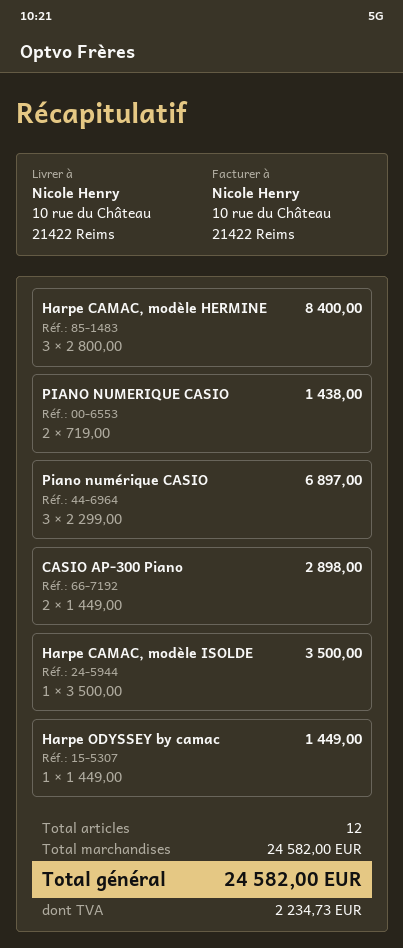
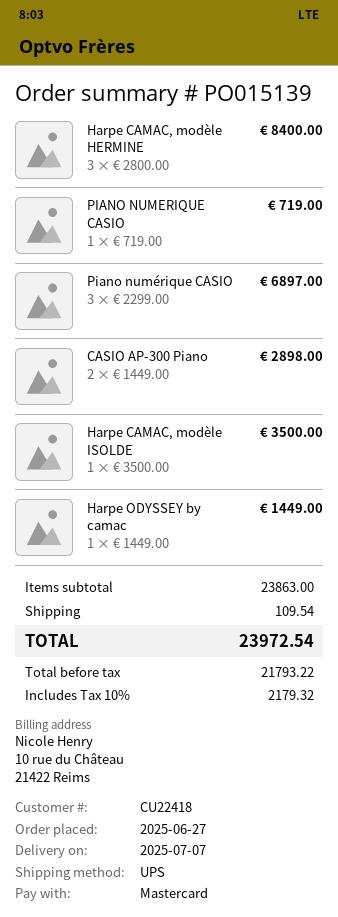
PIANO NUMERIQUE CASIO: 2 x 719.00 = 1438.00 -> 1 x 719.00 = 719.00
subtotal: 24582.00 -> 23863.00
shipping: none -> 109.54
tax: 2234.73 -> 2179.32
total: 24582.00 -> 23972.54

